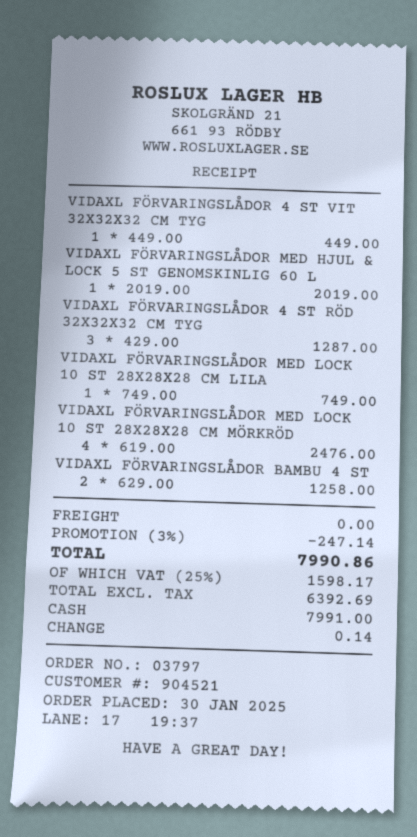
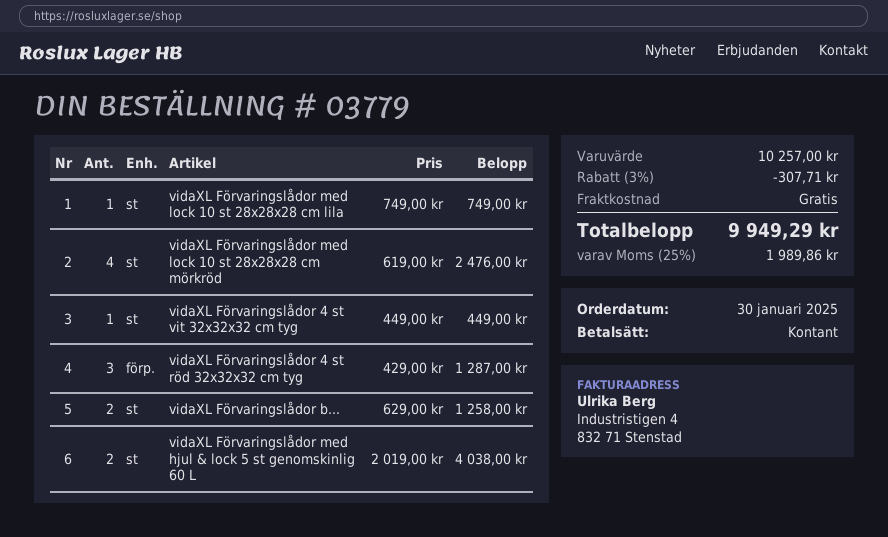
order number: 03797 -> 03779
VIDAXL FÖRVARINGSLÅDOR MED HJUL & LOCK 5 ST GENOMSKINLIG 60 L: 1 x 2019.00 = 2019.00 -> 2 x 2019.00 = 4038.00
discount: 3% = 247.14 -> 3% = 307.71
tax: 25% = 1598.17 -> 25% = 1989.86
total: 7990.86 -> 9949.29

